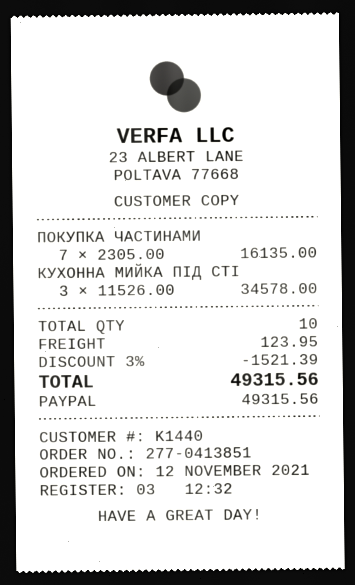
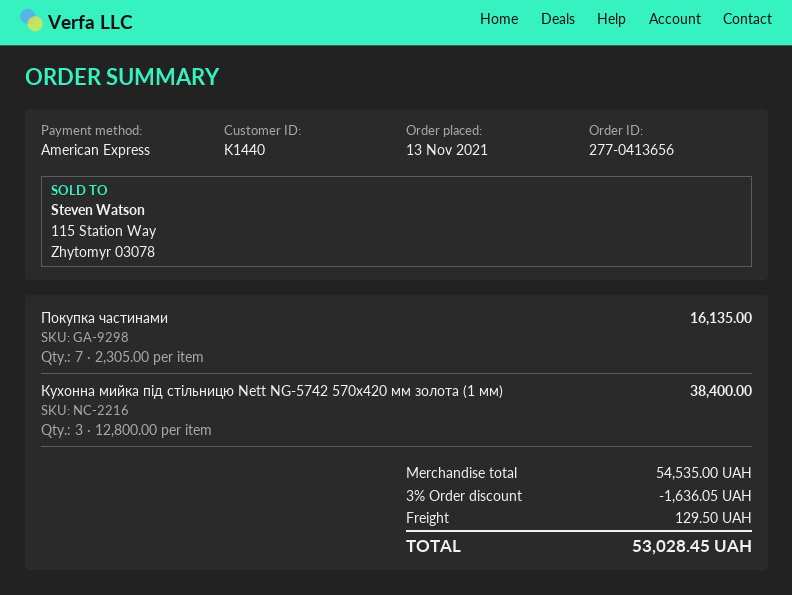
order number: 277-0413851 -> 277-0413656
order date: 2021-11-12 -> 2021-11-13
payment method: PayPal -> American Express
КУХОННА МИЙКА ПІД СТІ: 3 x 11526.00 = 34578.00 -> 3 x 12800.00 = 38400.00
discount: 3% = 1521.39 -> 3% = 1636.05
shipping: 123.95 -> 129.50
total: 49315.56 -> 53028.45

